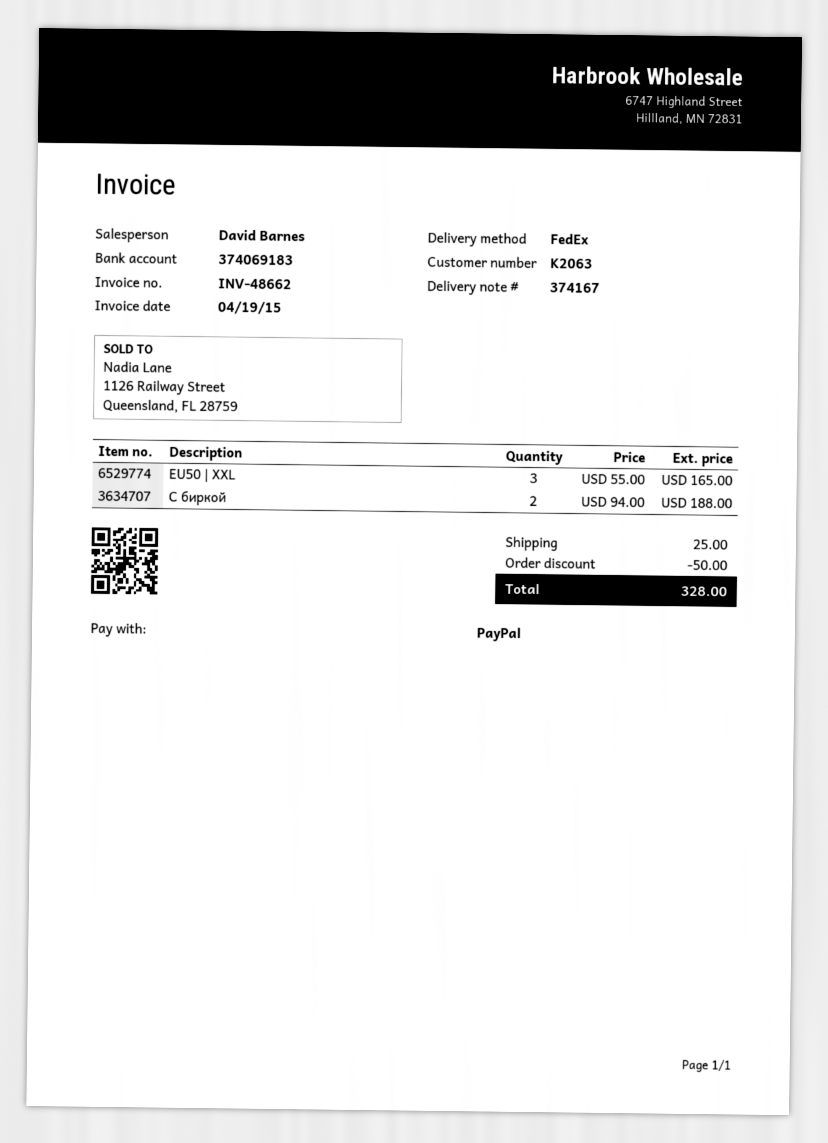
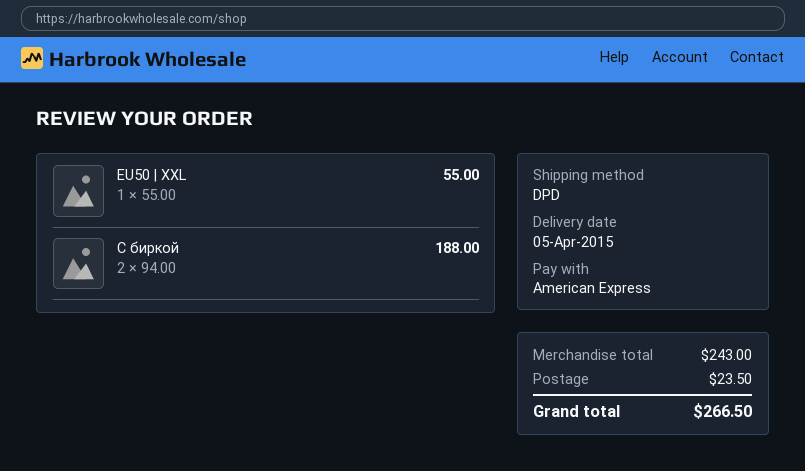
payment method: PayPal -> American Express
shipping method: FedEx -> DPD
EU50 | XXL: 3 x 55.00 = 165.00 -> 1 x 55.00 = 55.00
discount: 50.00 -> none
shipping: 25.00 -> 23.50
total: 328.00 -> 266.50

